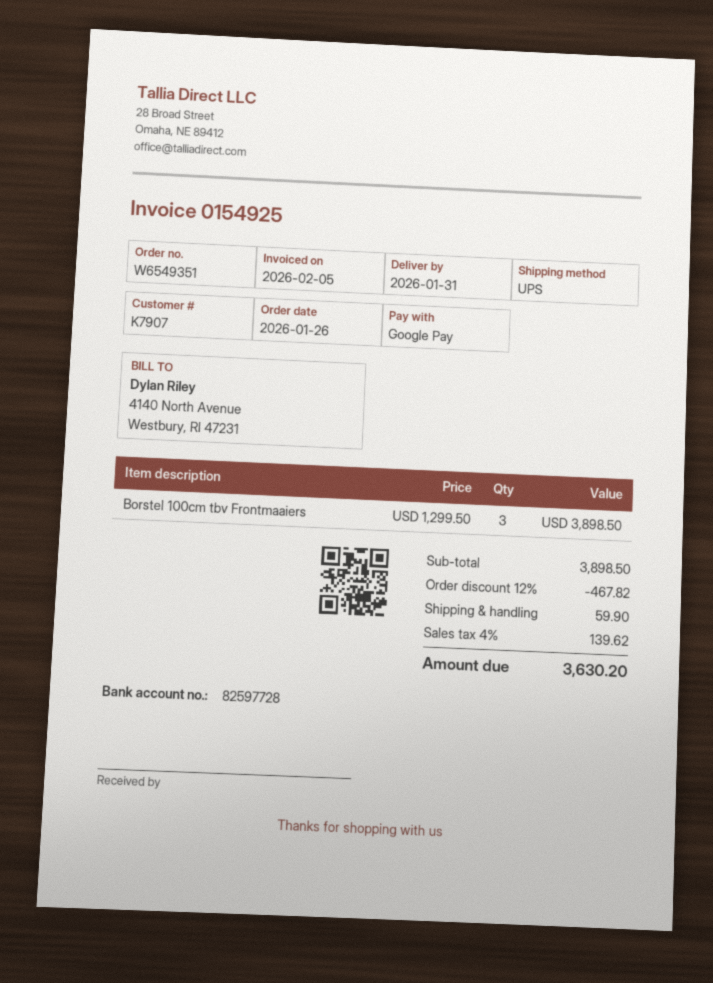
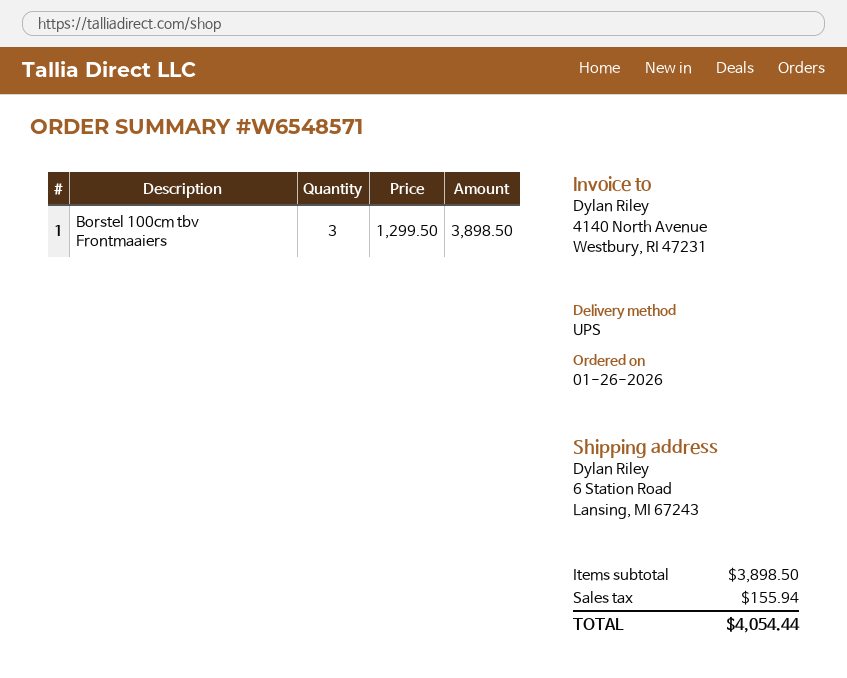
order number: W6549351 -> W6548571
discount: 12% = 467.82 -> none
shipping: 59.90 -> none
tax: 139.62 -> 155.94
total: 3630.20 -> 4054.44

